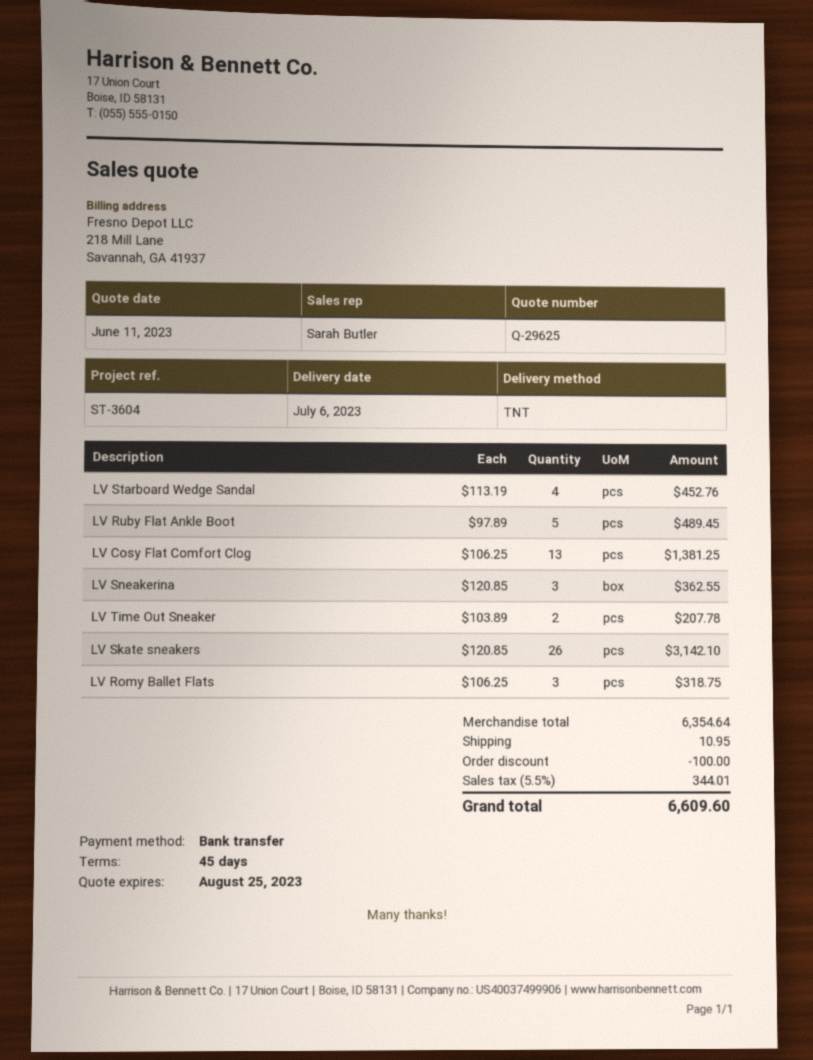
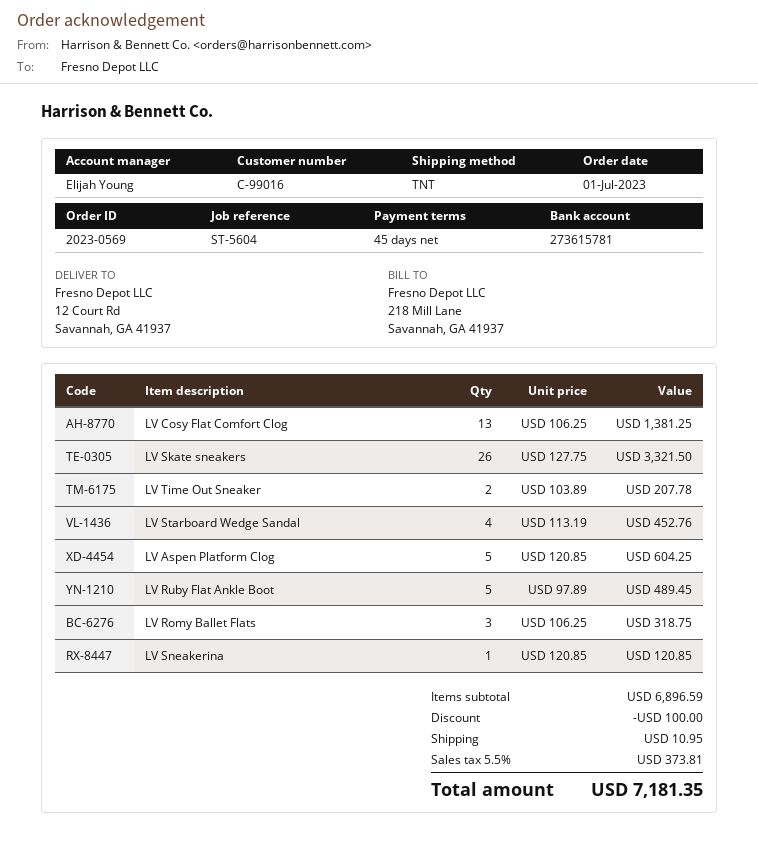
reference: ST-3604 -> ST-5604
sales rep: Sarah Butler -> Elijah Young
LV Sneakerina: 3 x 120.85 = 362.55 -> 1 x 120.85 = 120.85
LV Skate sneakers: 26 x 120.85 = 3142.10 -> 26 x 127.75 = 3321.50
LV Aspen Platform Clog: none -> 5 x 120.85 = 604.25
subtotal: 6354.64 -> 6896.59
tax: 5.5% = 344.01 -> 5.5% = 373.81
total: 6609.60 -> 7181.35

